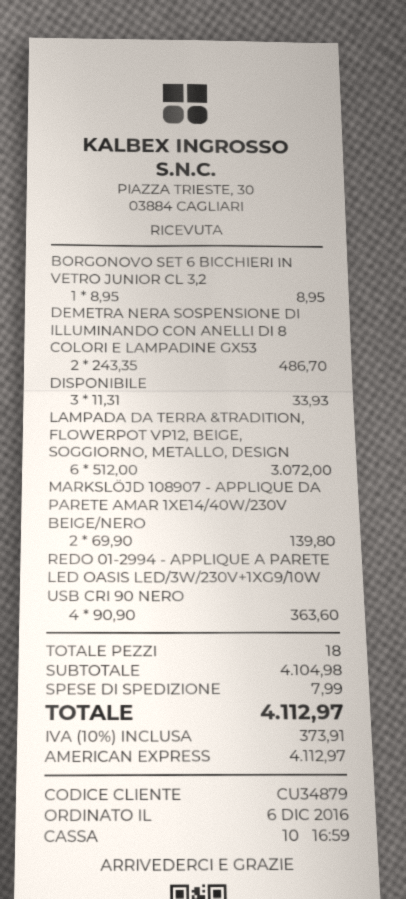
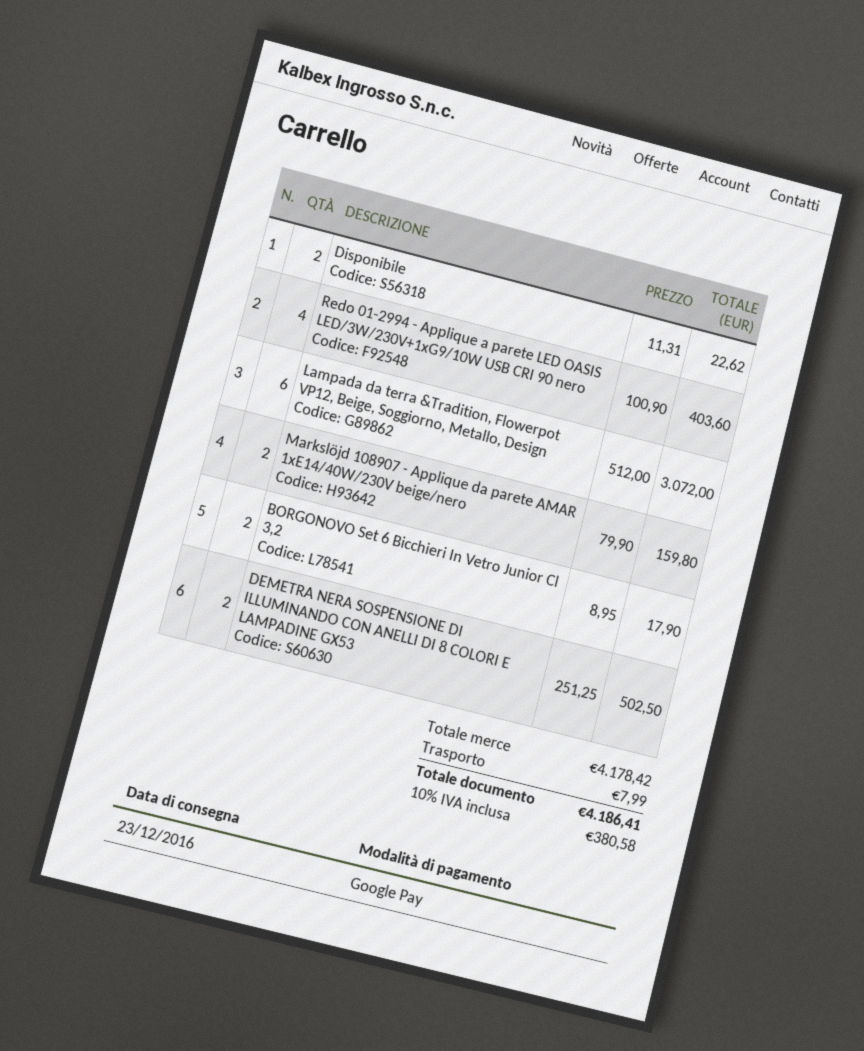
payment method: American Express -> Google Pay
BORGONOVO SET 6 BICCHIERI IN VETRO JUNIOR CL 3,2: 1 x 8.95 = 8.95 -> 2 x 8.95 = 17.90
DEMETRA NERA SOSPENSIONE DI ILLUMINANDO CON ANELLI DI 8 COLORI E LAMPADINE GX53: 2 x 243.35 = 486.70 -> 2 x 251.25 = 502.50
DISPONIBILE: 3 x 11.31 = 33.93 -> 2 x 11.31 = 22.62
MARKSLÖJD 108907 - APPLIQUE DA PARETE AMAR 1XE14/40W/230V BEIGE/NERO: 2 x 69.90 = 139.80 -> 2 x 79.90 = 159.80
REDO 01-2994 - APPLIQUE A PARETE LED OASIS LED/3W/230V+1XG9/10W USB CRI 90 NERO: 4 x 90.90 = 363.60 -> 4 x 100.90 = 403.60
subtotal: 4104.98 -> 4178.42
tax: 10% = 373.91 -> 10% = 380.58
total: 4112.97 -> 4186.41

